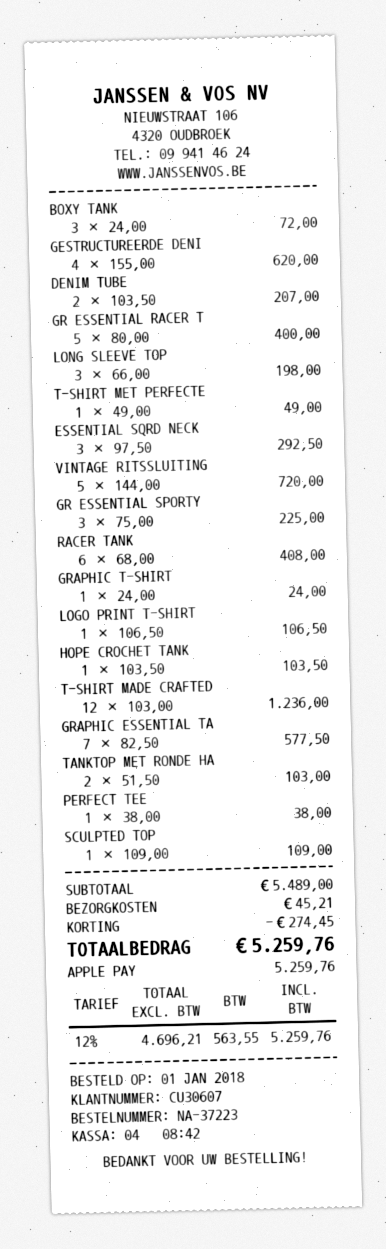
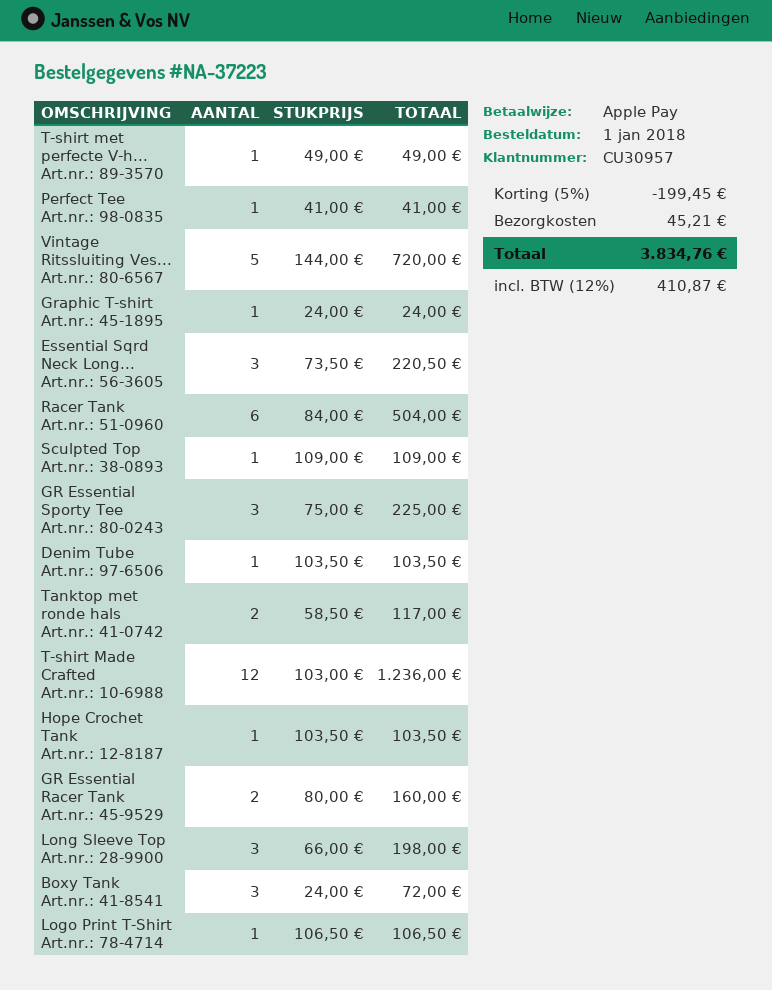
customer number: CU30607 -> CU30957
GESTRUCTUREERDE DENI: 4 x 155.00 = 620.00 -> none
DENIM TUBE: 2 x 103.50 = 207.00 -> 1 x 103.50 = 103.50
GR ESSENTIAL RACER T: 5 x 80.00 = 400.00 -> 2 x 80.00 = 160.00
ESSENTIAL SQRD NECK: 3 x 97.50 = 292.50 -> 3 x 73.50 = 220.50
RACER TANK: 6 x 68.00 = 408.00 -> 6 x 84.00 = 504.00
GRAPHIC ESSENTIAL TA: 7 x 82.50 = 577.50 -> none
TANKTOP MET RONDE HA: 2 x 51.50 = 103.00 -> 2 x 58.50 = 117.00
PERFECT TEE: 1 x 38.00 = 38.00 -> 1 x 41.00 = 41.00
discount: 274.45 -> 199.45
tax: 12% = 563.55 -> 12% = 410.87
total: 5259.76 -> 3834.76

